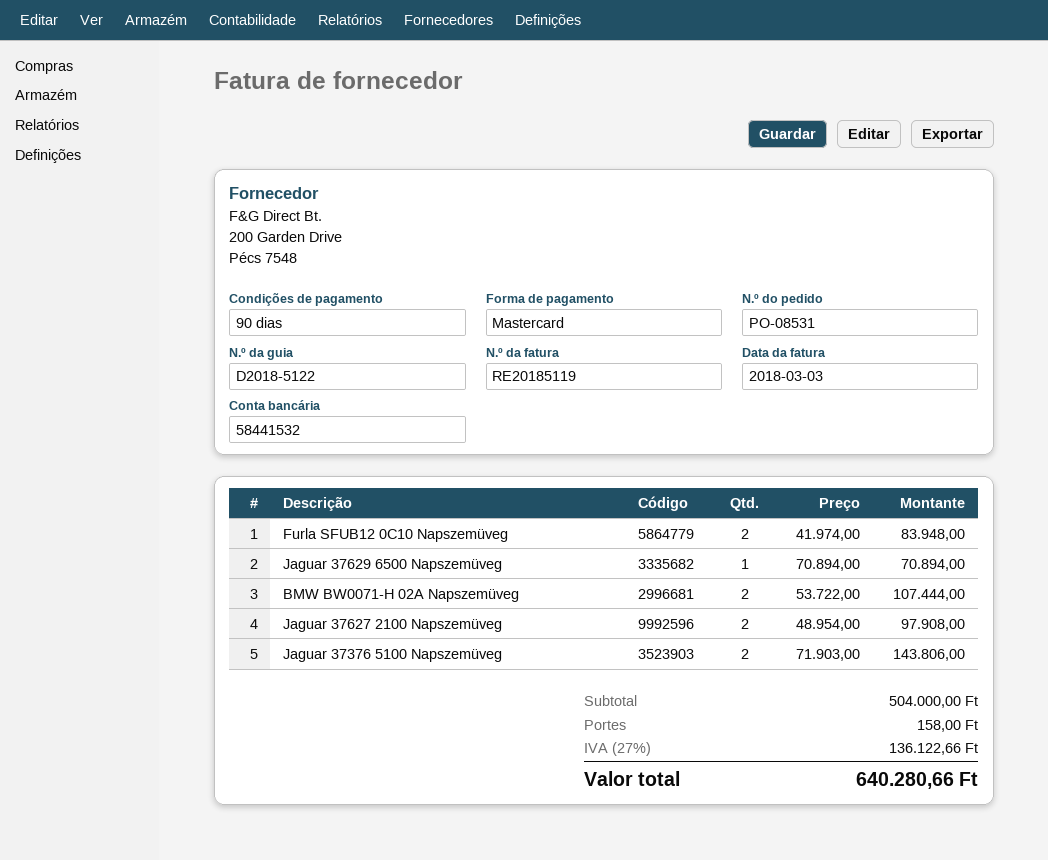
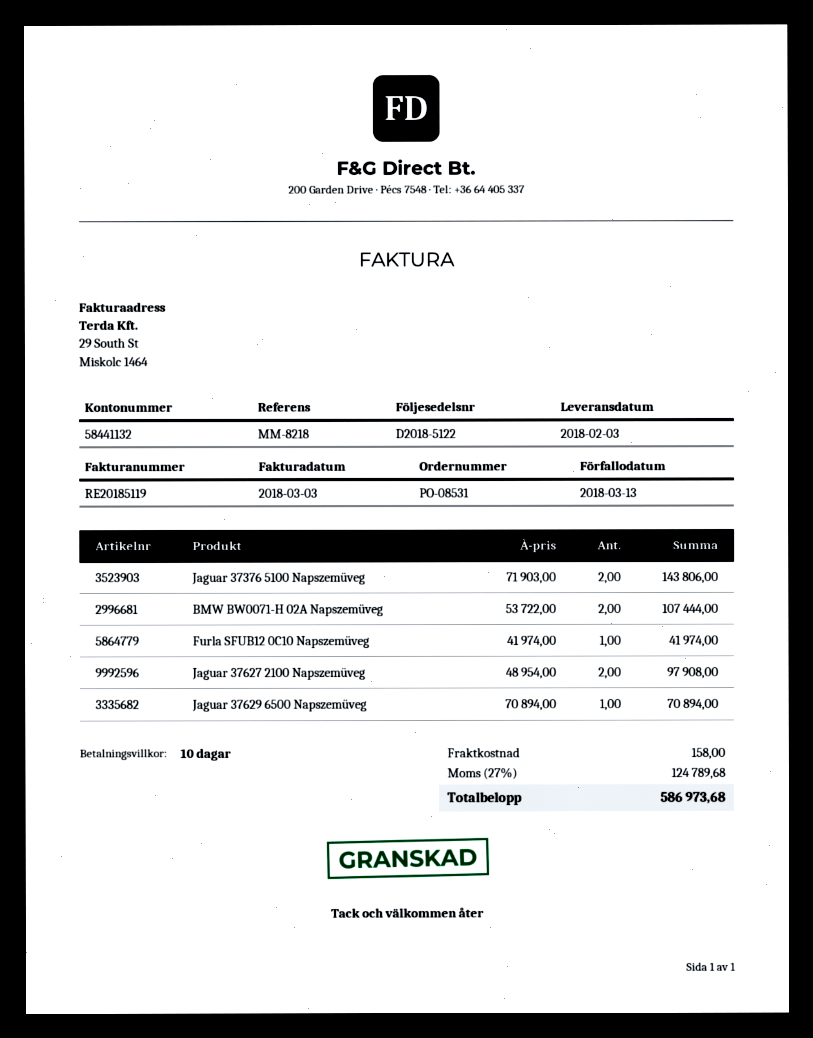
payment terms: 90 days -> 10 days
bank account: 58441532 -> 58441132
Furla SFUB12 0C10 Napszemüveg: 2 x 41974.00 = 83948.00 -> 1 x 41974.00 = 41974.00
tax: 27% = 136122.66 -> 27% = 124789.68
total: 640280.66 -> 586973.68

